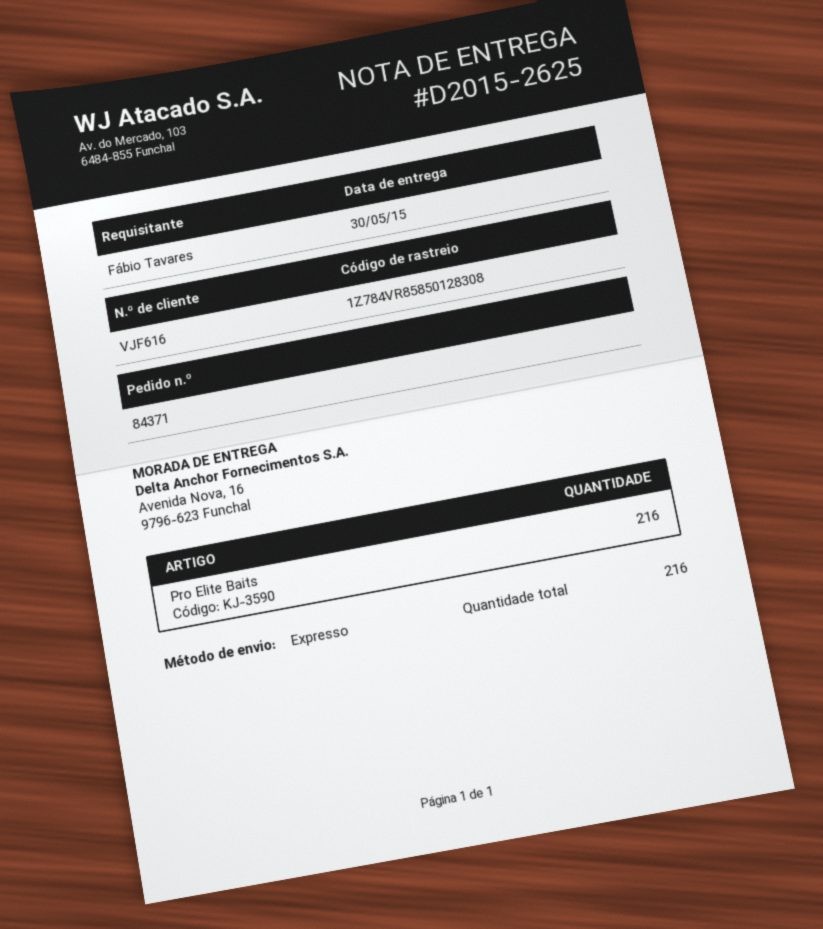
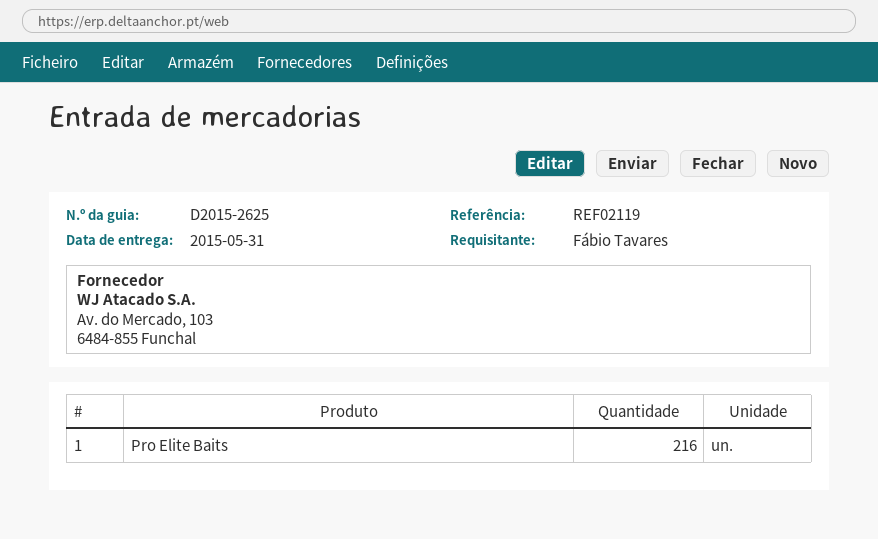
delivery date: 2015-05-30 -> 2015-05-31

